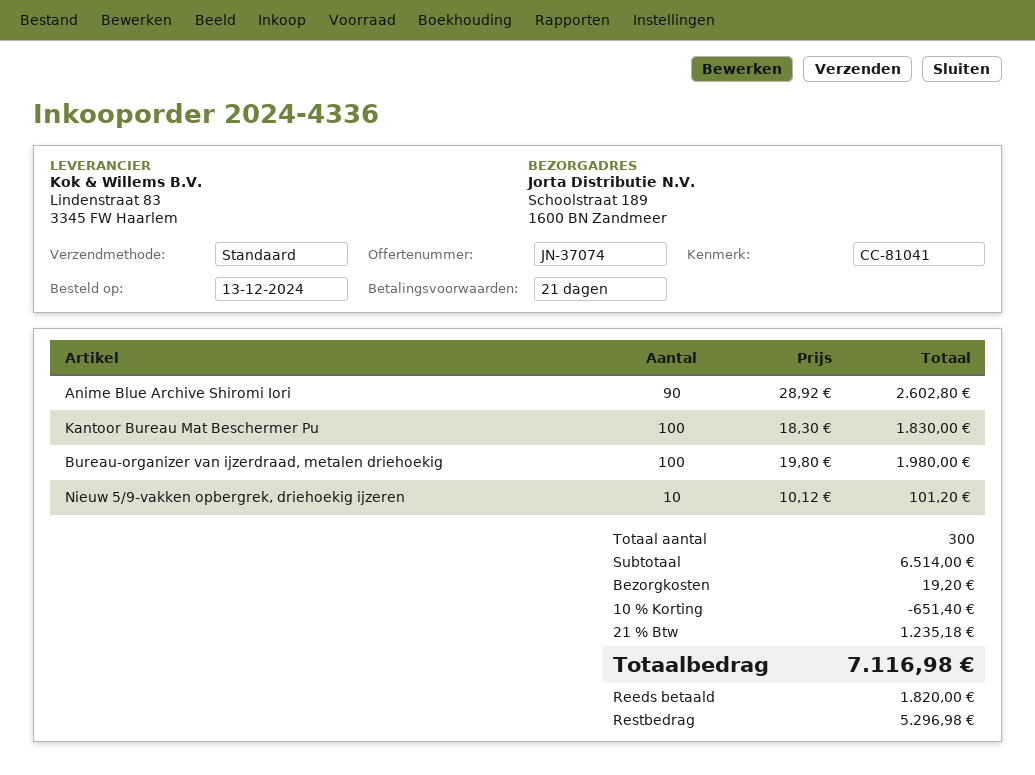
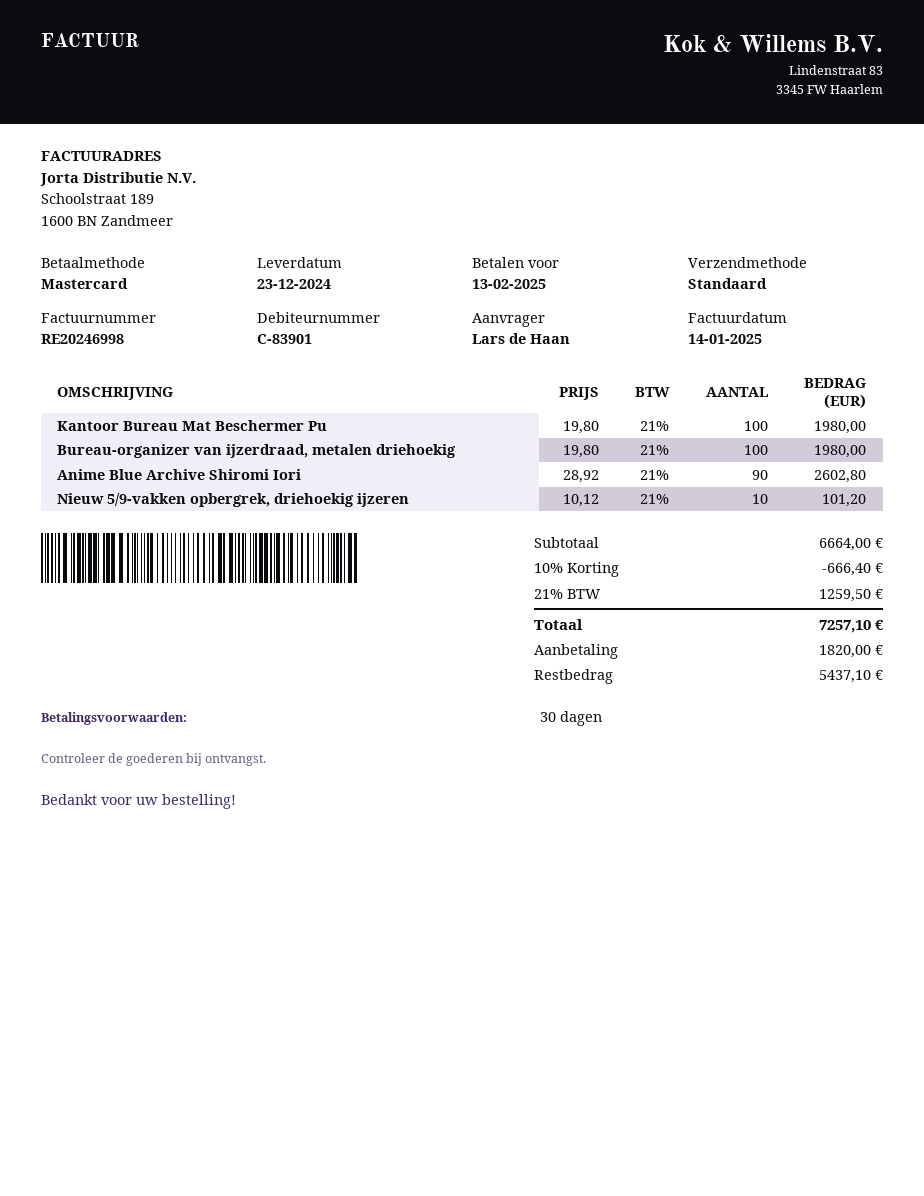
payment terms: 21 days -> 30 days
Kantoor Bureau Mat Beschermer Pu: 100 x 18.30 = 1830.00 -> 100 x 19.80 = 1980.00
subtotal: 6514.00 -> 6664.00
discount: 10% = 651.40 -> 10% = 666.40
shipping: 19.20 -> none
tax: 21% = 1235.18 -> 21% = 1259.50
total: 7116.98 -> 7257.10
balance: 5296.98 -> 5437.10

